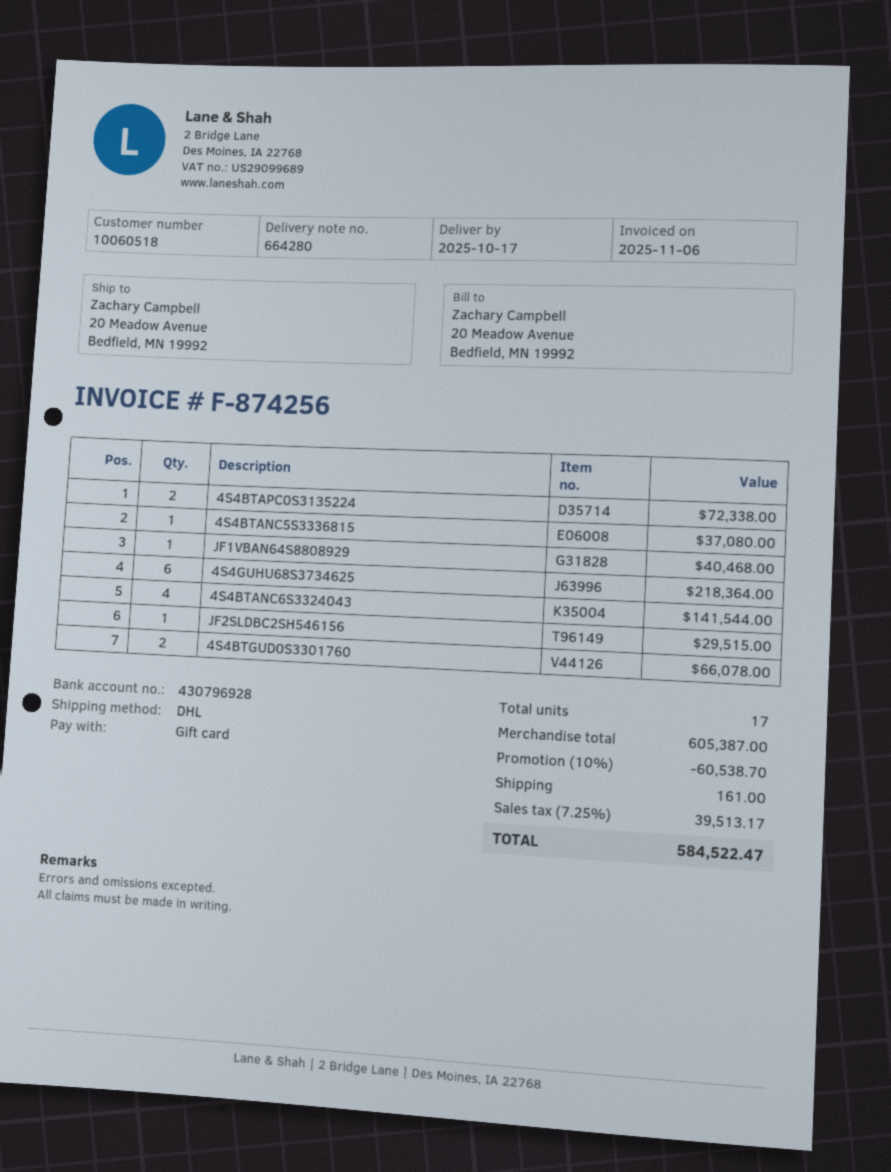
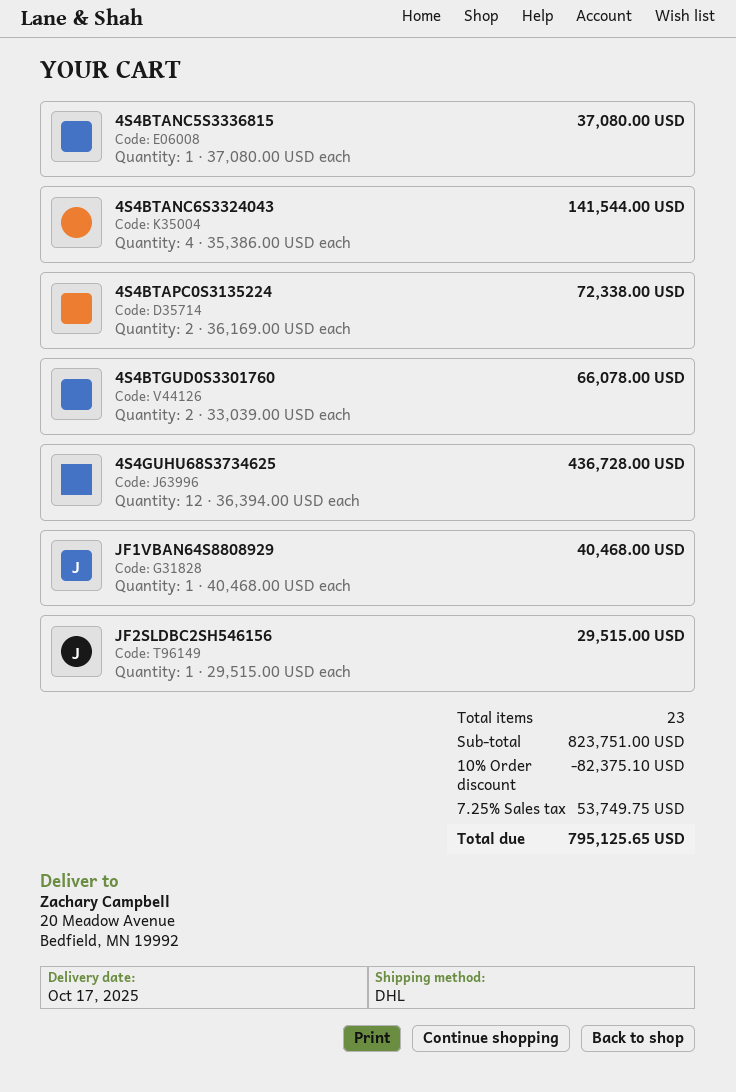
4S4GUHU68S3734625: 6 for 218364.00 -> 12 for 436728.00
total quantity: 17 -> 23
subtotal: 605387.00 -> 823751.00
discount: 10% = 60538.70 -> 10% = 82375.10
shipping: 161.00 -> none
tax: 7.25% = 39513.17 -> 7.25% = 53749.75
total: 584522.47 -> 795125.65

